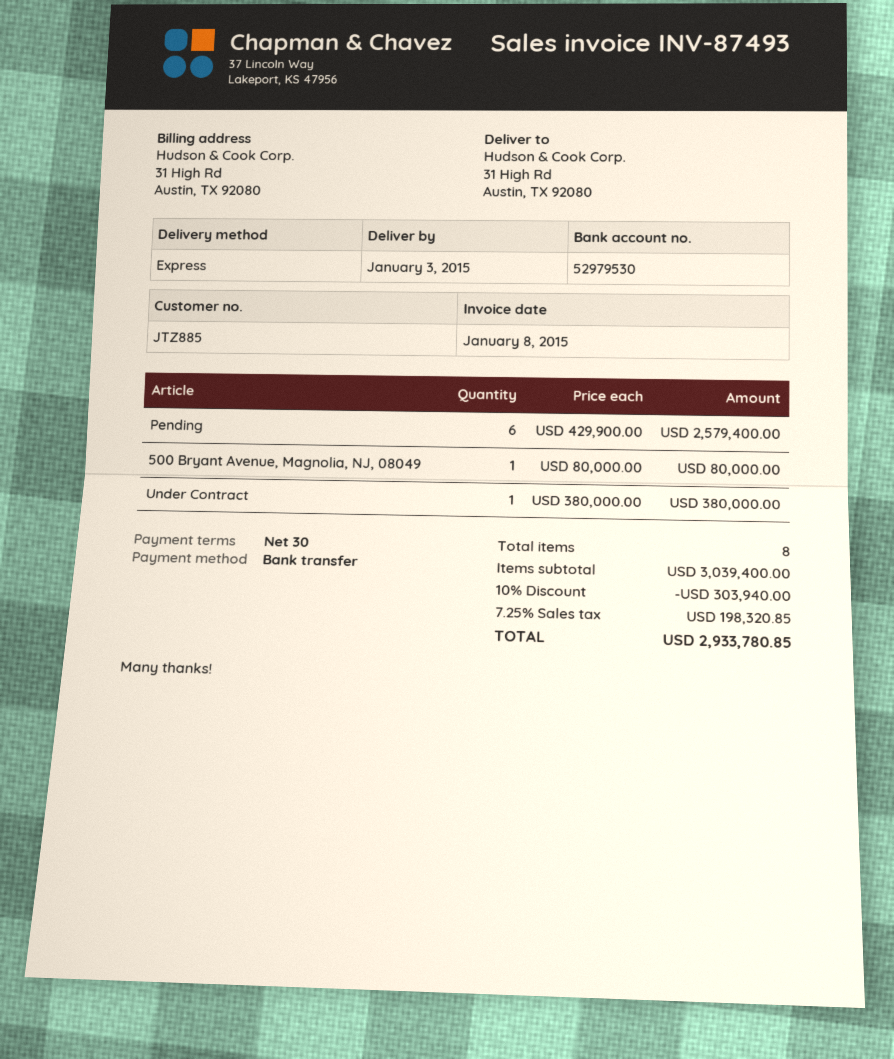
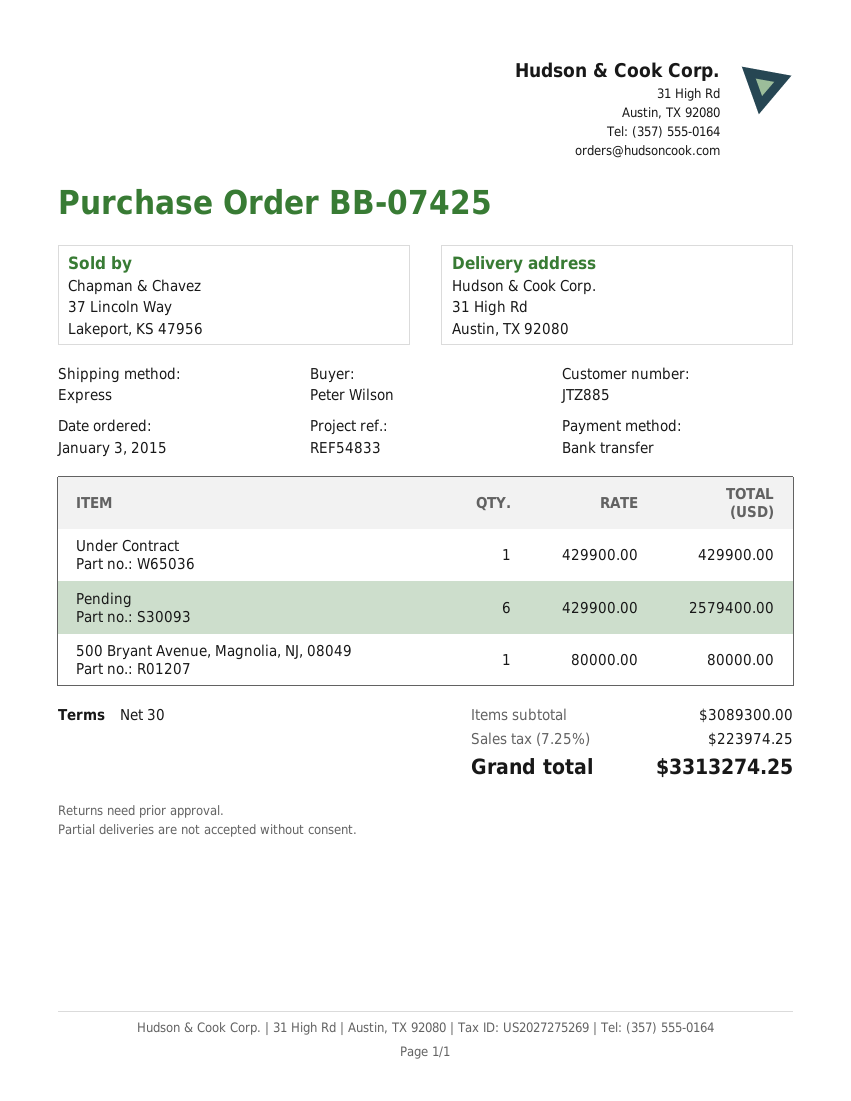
Under Contract: 1 x 380000.00 = 380000.00 -> 1 x 429900.00 = 429900.00
subtotal: 3039400.00 -> 3089300.00
discount: 10% = 303940.00 -> none
tax: 7.25% = 198320.85 -> 7.25% = 223974.25
total: 2933780.85 -> 3313274.25

